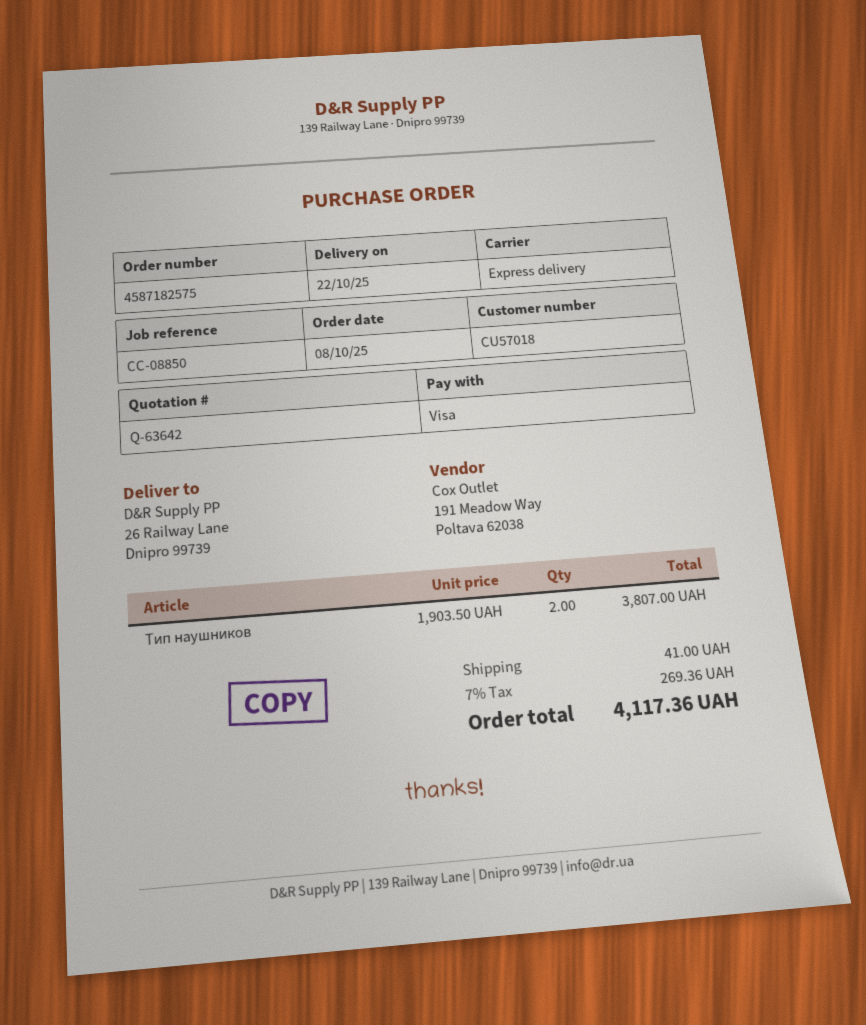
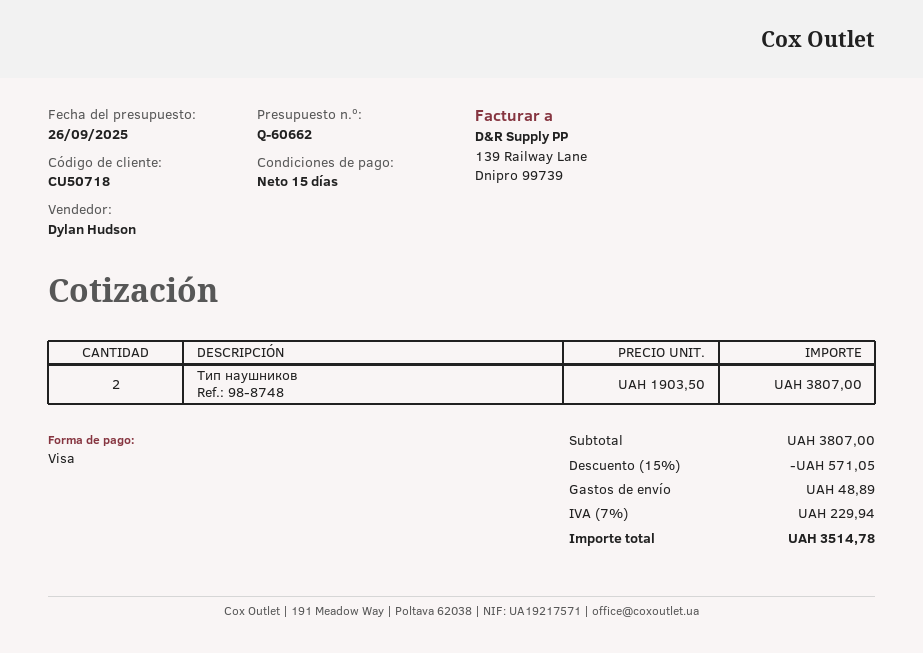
quote number: Q-63642 -> Q-60662
customer number: CU57018 -> CU50718
discount: none -> 15% = 571.05
shipping: 41.00 -> 48.89
tax: 7% = 269.36 -> 7% = 229.94
total: 4117.36 -> 3514.78

